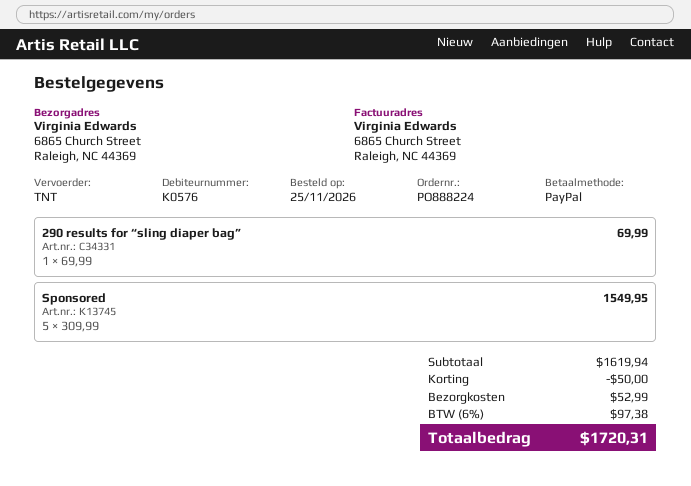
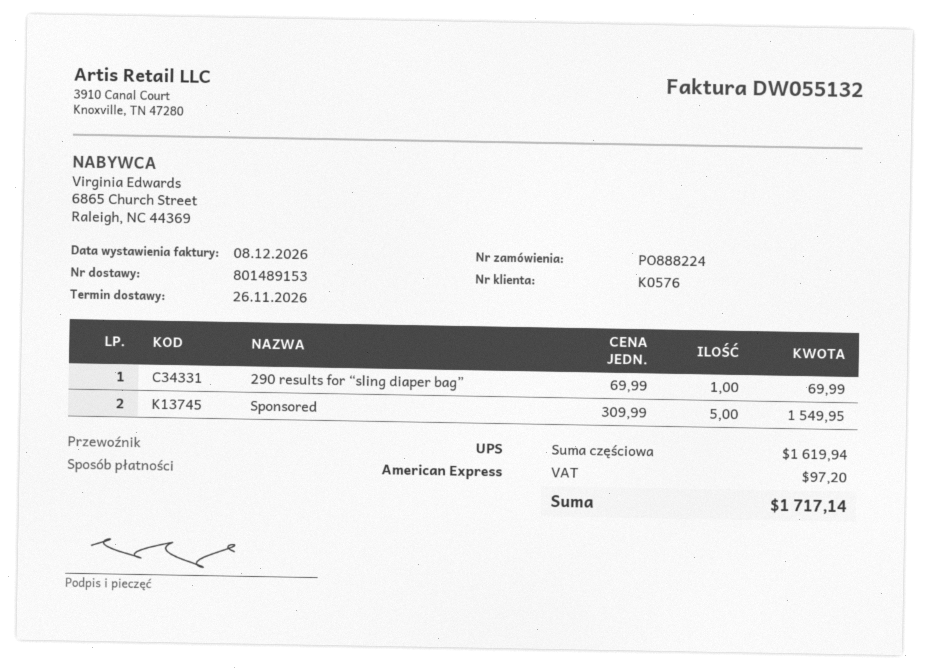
payment method: PayPal -> American Express
shipping method: TNT -> UPS
discount: 50.00 -> none
shipping: 52.99 -> none
tax: 97.38 -> 97.20
total: 1720.31 -> 1717.14

